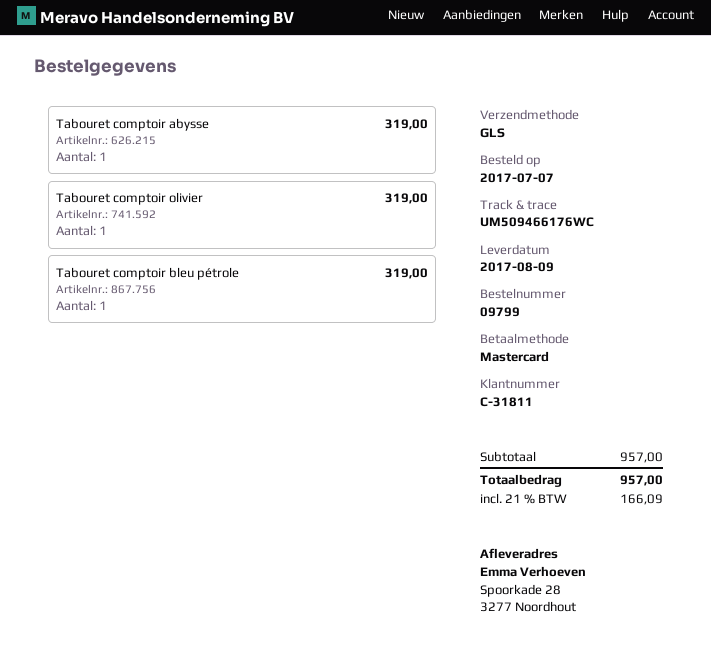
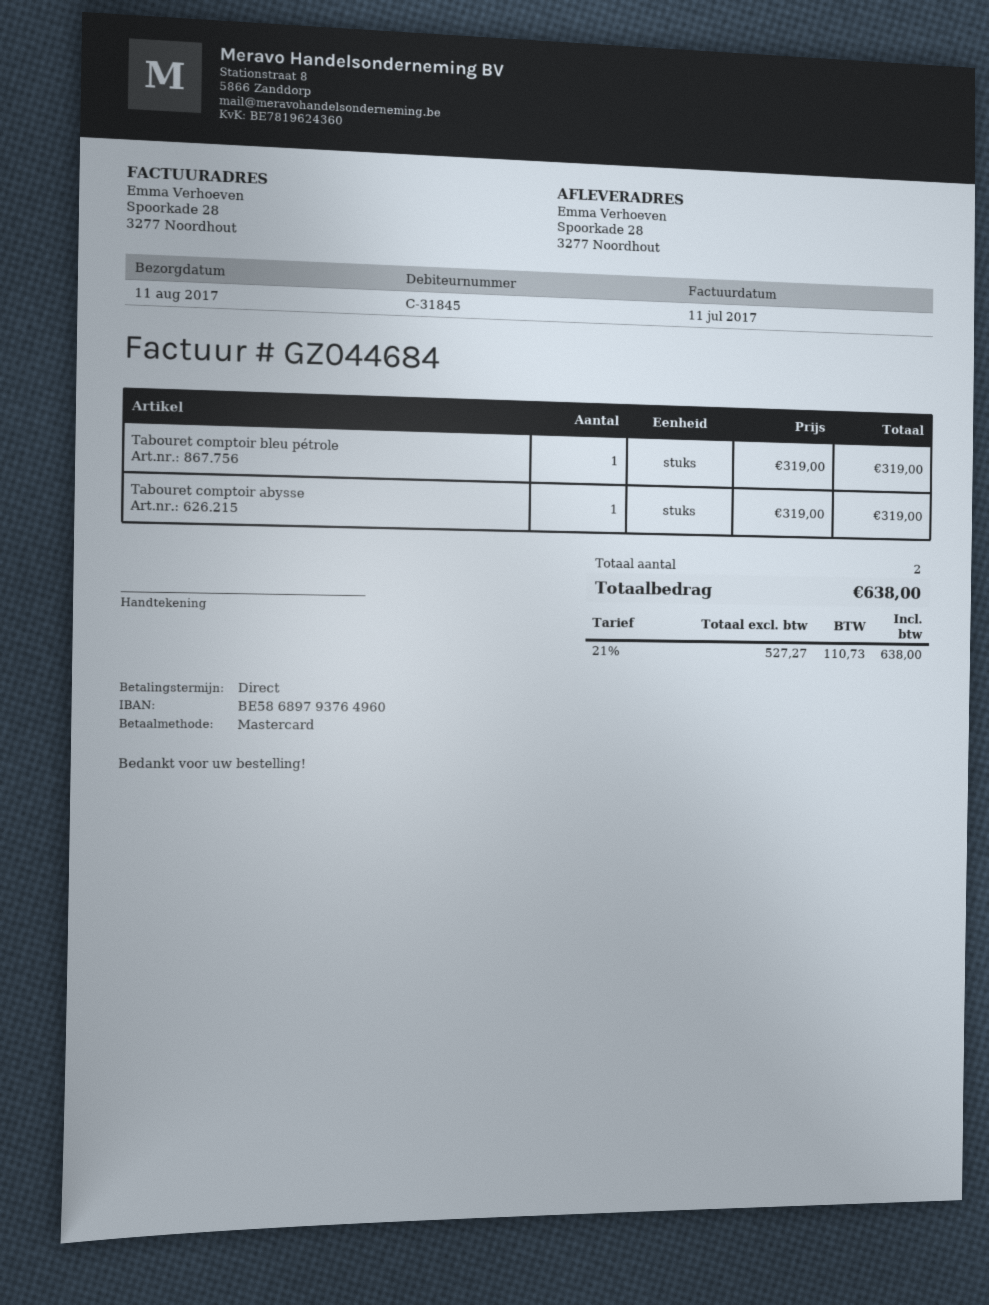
delivery date: 2017-08-09 -> 2017-08-11
customer number: C-31811 -> C-31845
Tabouret comptoir olivier: 1 for 319.00 -> none
tax: 21% = 166.09 -> 21% = 110.73
total: 957.00 -> 638.00

